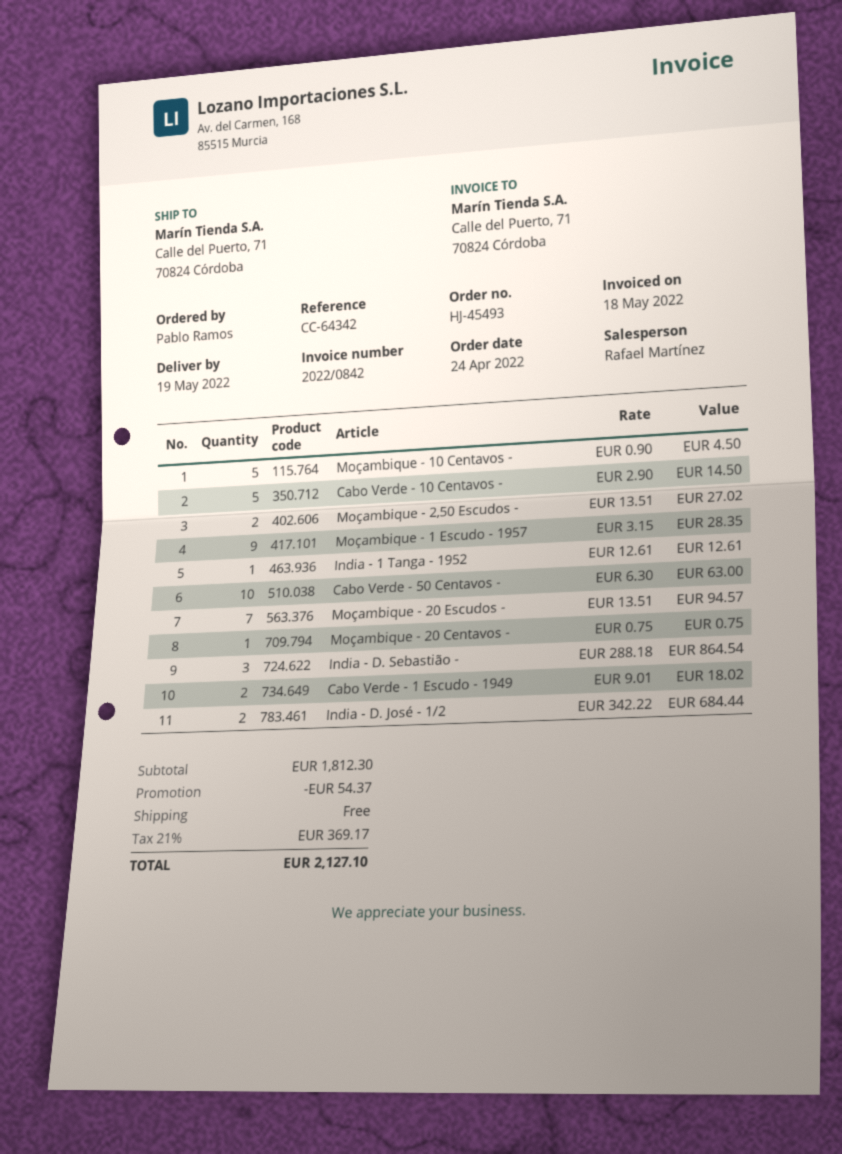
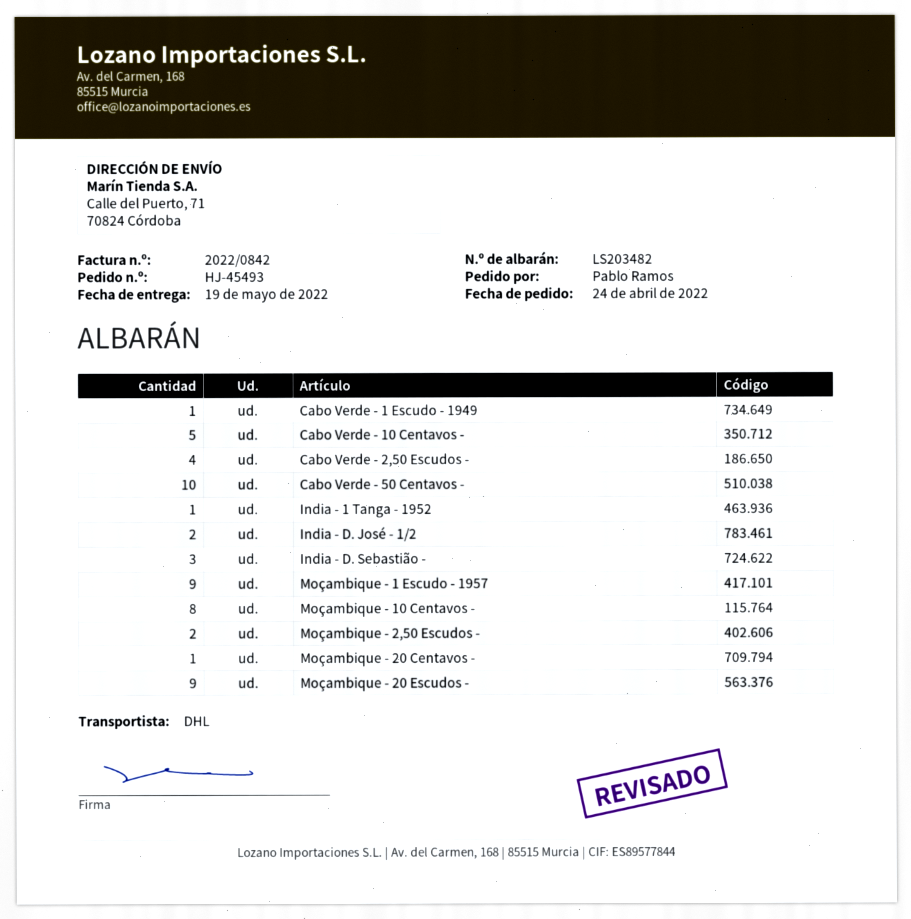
Moçambique - 10 Centavos -: 5 -> 8
Moçambique - 20 Escudos -: 7 -> 9
Cabo Verde - 1 Escudo - 1949: 2 -> 1
Cabo Verde - 2,50 Escudos -: none -> 4

